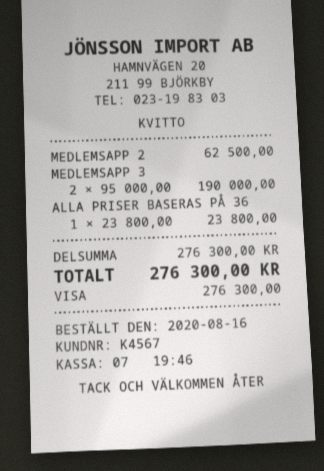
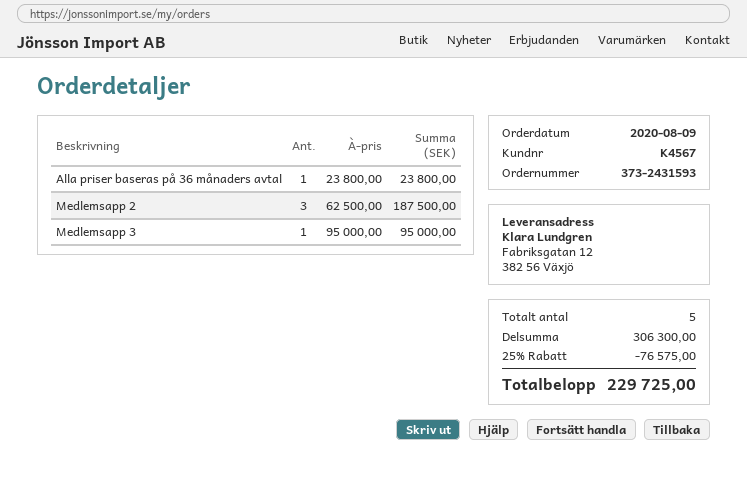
order date: 2020-08-16 -> 2020-08-09
MEDLEMSAPP 2: 1 x 62500.00 = 62500.00 -> 3 x 62500.00 = 187500.00
MEDLEMSAPP 3: 2 x 95000.00 = 190000.00 -> 1 x 95000.00 = 95000.00
subtotal: 276300.00 -> 306300.00
discount: none -> 25% = 76575.00
total: 276300.00 -> 229725.00

